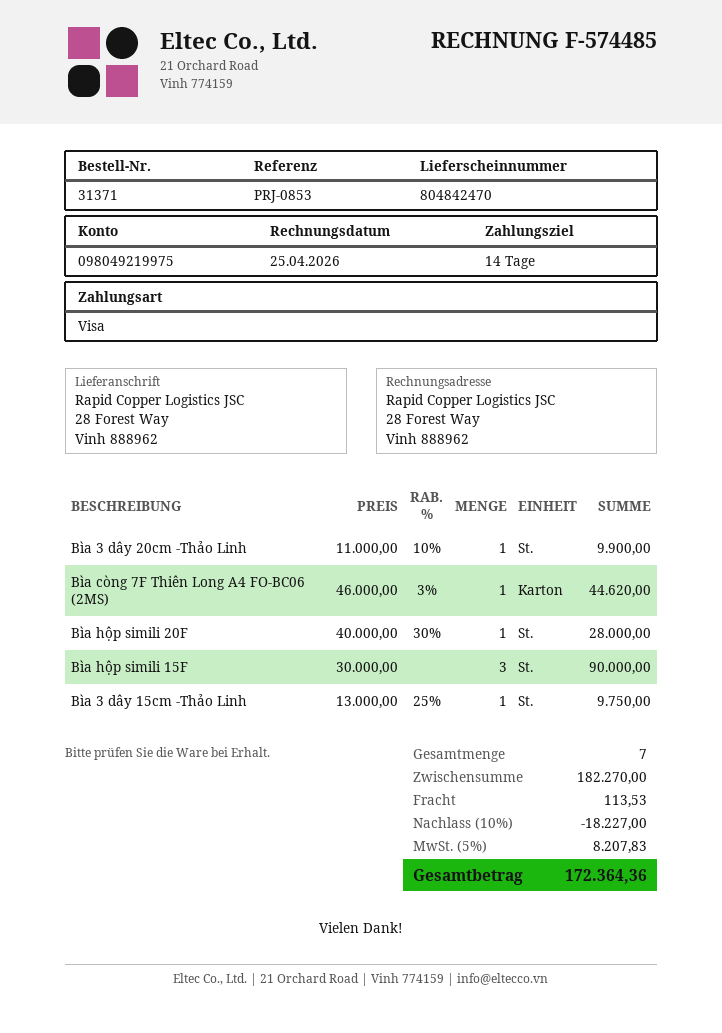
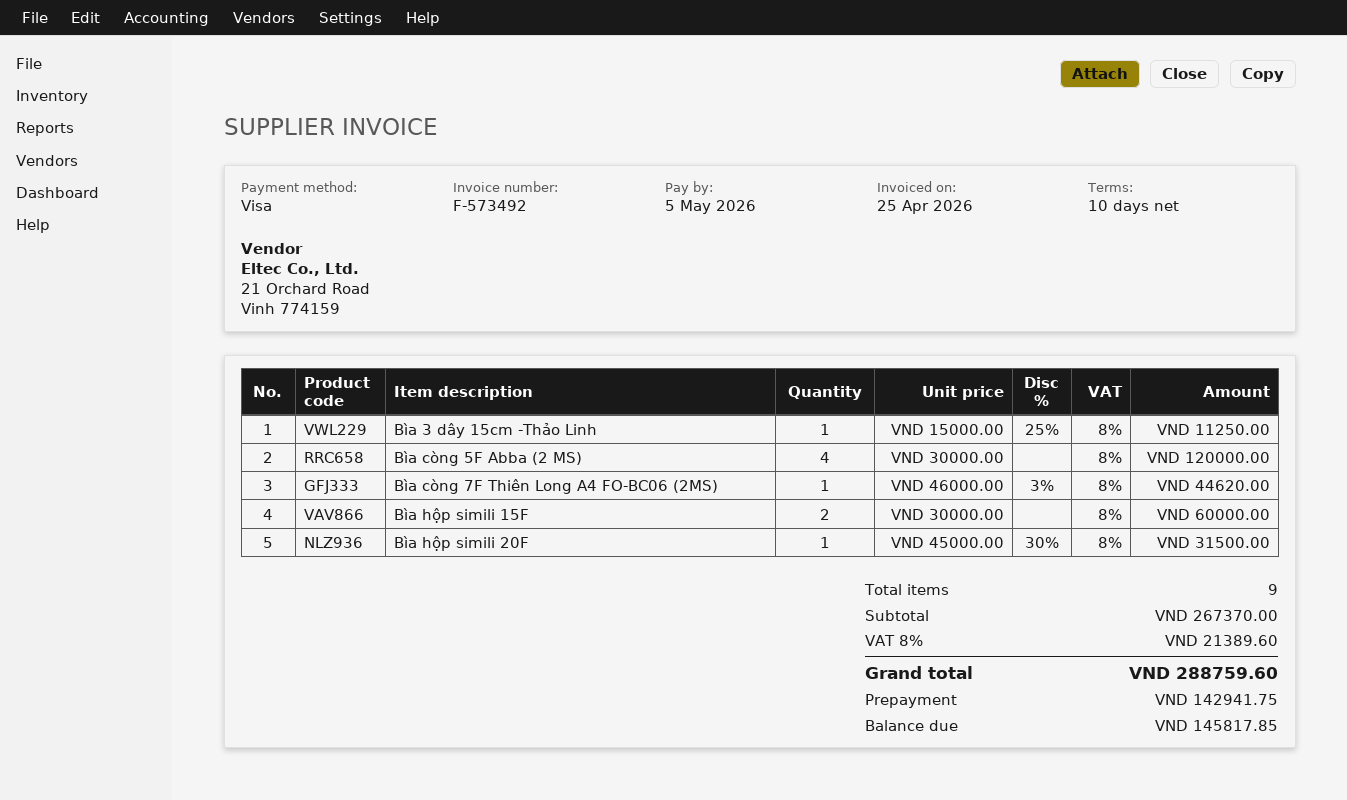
invoice number: F-574485 -> F-573492
payment terms: 14 days -> 10 days
Bìa 3 dây 20cm -Thảo Linh: 1 x 11000.00 - 10% = 9900.00 -> none
Bìa hộp simili 20F: 1 x 40000.00 - 30% = 28000.00 -> 1 x 45000.00 - 30% = 31500.00
Bìa hộp simili 15F: 3 x 30000.00 = 90000.00 -> 2 x 30000.00 = 60000.00
Bìa 3 dây 15cm -Thảo Linh: 1 x 13000.00 - 25% = 9750.00 -> 1 x 15000.00 - 25% = 11250.00
Bìa còng 5F Abba (2 MS): none -> 4 x 30000.00 = 120000.00
total quantity: 7 -> 9
subtotal: 182270.00 -> 267370.00
discount: 10% = 18227.00 -> none
shipping: 113.53 -> none
tax: 5% = 8207.83 -> 8% = 21389.60
total: 172364.36 -> 288759.60

